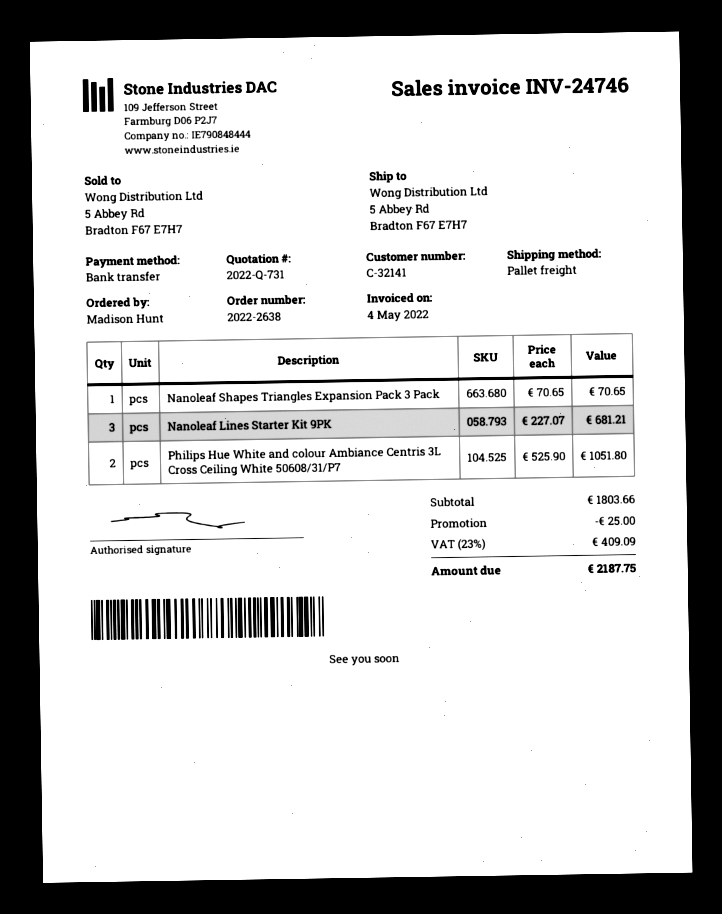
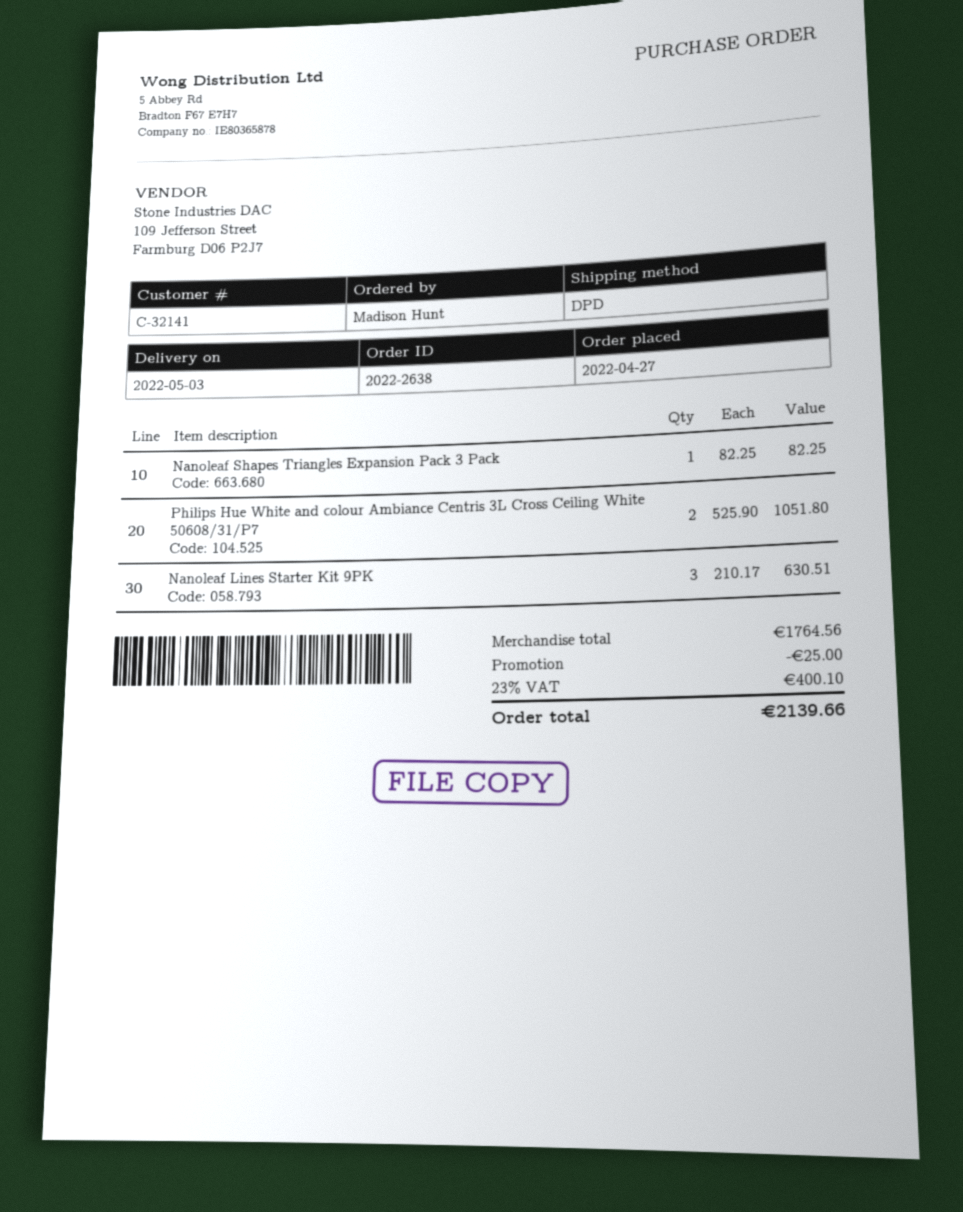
shipping method: pallet freight -> DPD
Nanoleaf Shapes Triangles Expansion Pack 3 Pack: 1 x 70.65 = 70.65 -> 1 x 82.25 = 82.25
Nanoleaf Lines Starter Kit 9PK: 3 x 227.07 = 681.21 -> 3 x 210.17 = 630.51
subtotal: 1803.66 -> 1764.56
tax: 23% = 409.09 -> 23% = 400.10
total: 2187.75 -> 2139.66

